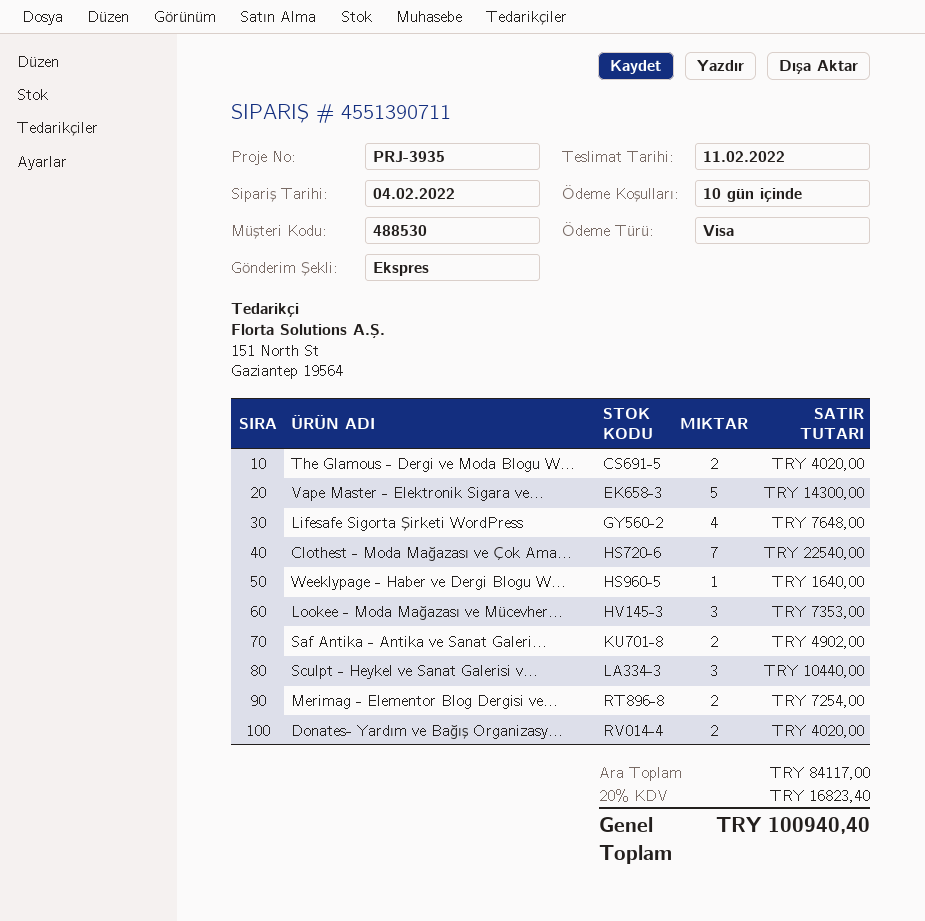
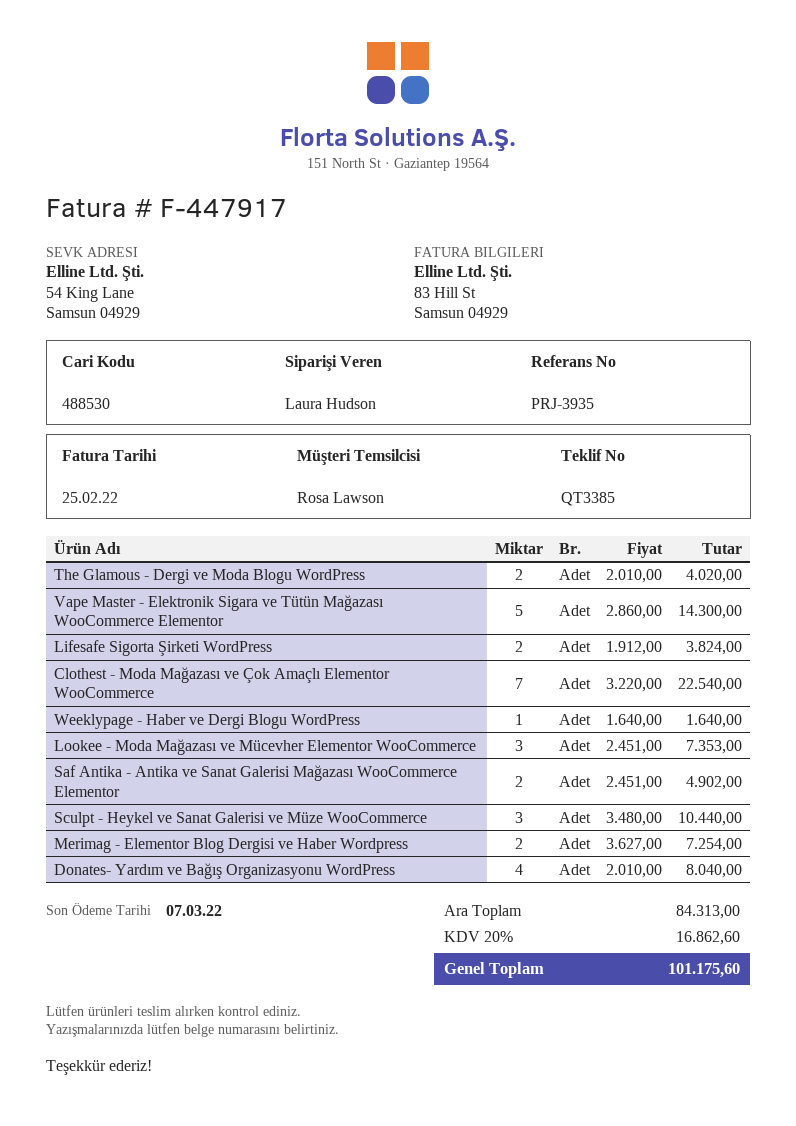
Lifesafe Sigorta Şirketi WordPress: 4 for 7648.00 -> 2 for 3824.00
Donates- Yardım ve Bağış Organizasy...: 2 for 4020.00 -> 4 for 8040.00
subtotal: 84117.00 -> 84313.00
tax: 20% = 16823.40 -> 20% = 16862.60
total: 100940.40 -> 101175.60

